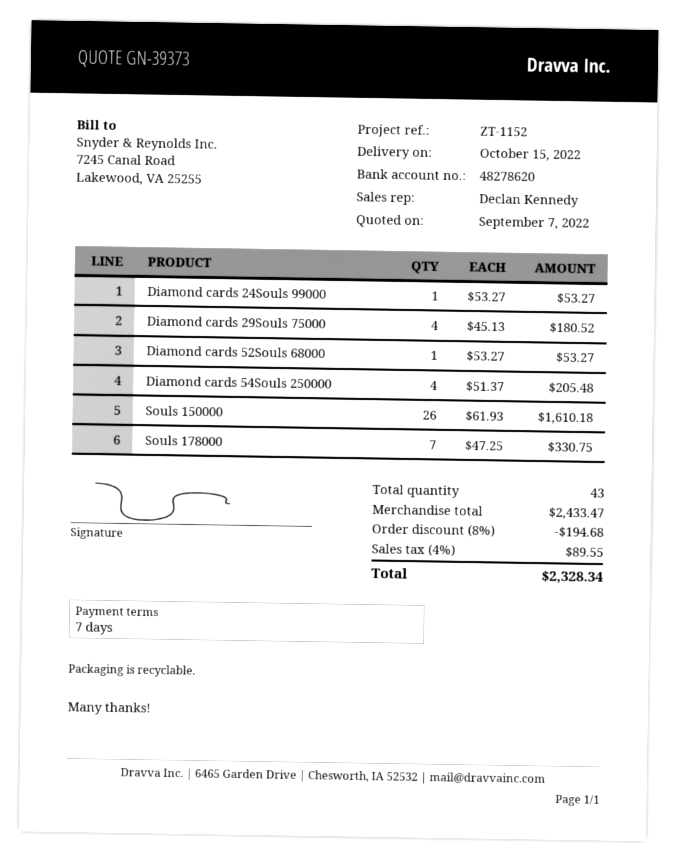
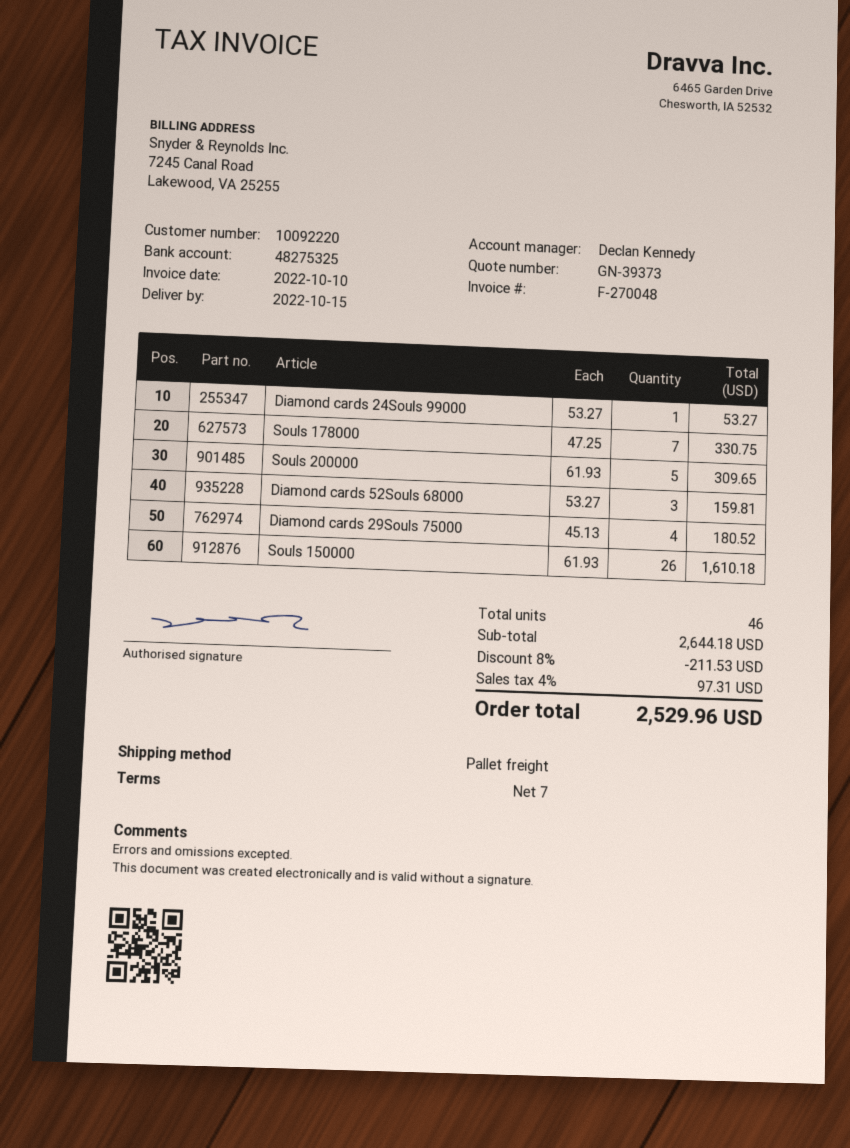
bank account: 48278620 -> 48275325
Diamond cards 52Souls 68000: 1 x 53.27 = 53.27 -> 3 x 53.27 = 159.81
Diamond cards 54Souls 250000: 4 x 51.37 = 205.48 -> none
Souls 200000: none -> 5 x 61.93 = 309.65
total quantity: 43 -> 46
subtotal: 2433.47 -> 2644.18
discount: 8% = 194.68 -> 8% = 211.53
tax: 4% = 89.55 -> 4% = 97.31
total: 2328.34 -> 2529.96

